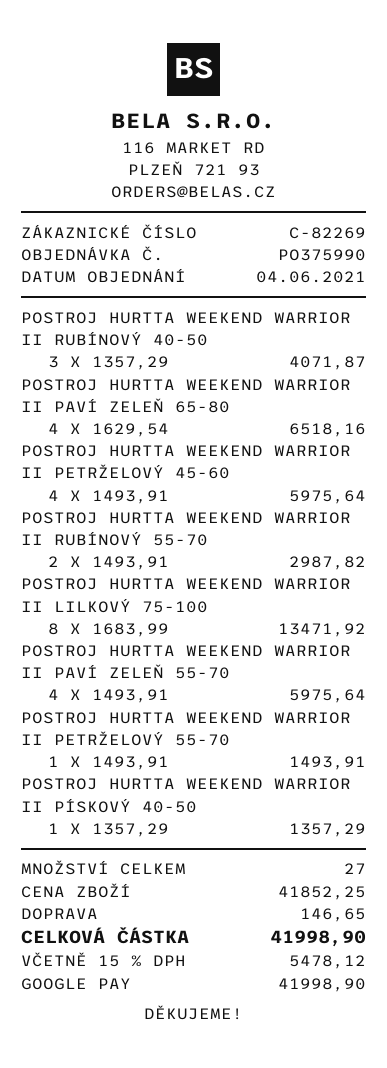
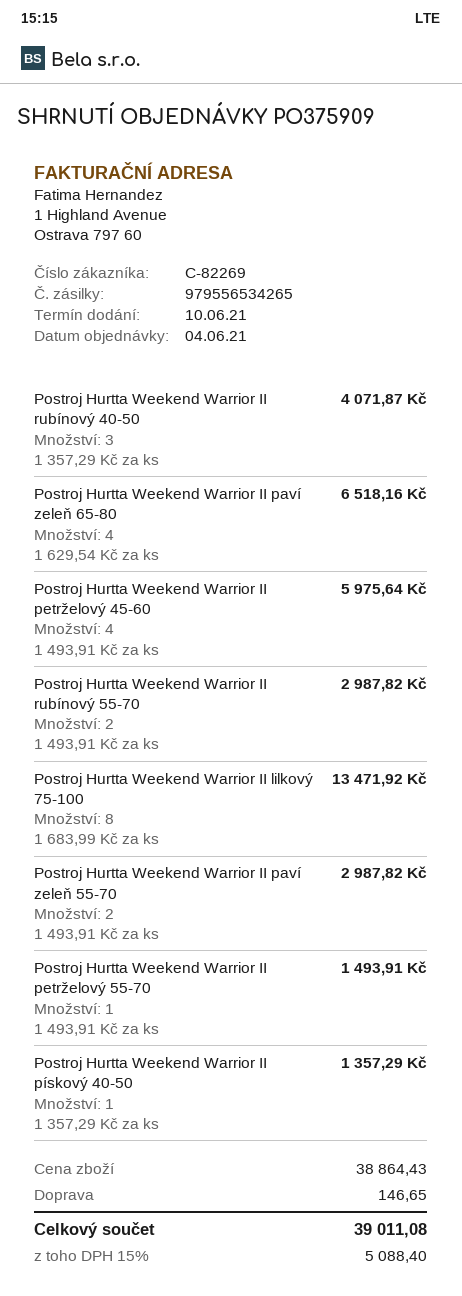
order number: PO375990 -> PO375909
POSTROJ HURTTA WEEKEND WARRIOR II PAVÍ ZELEŇ 55-70: 4 x 1493.91 = 5975.64 -> 2 x 1493.91 = 2987.82
subtotal: 41852.25 -> 38864.43
tax: 15% = 5478.12 -> 15% = 5088.40
total: 41998.90 -> 39011.08

